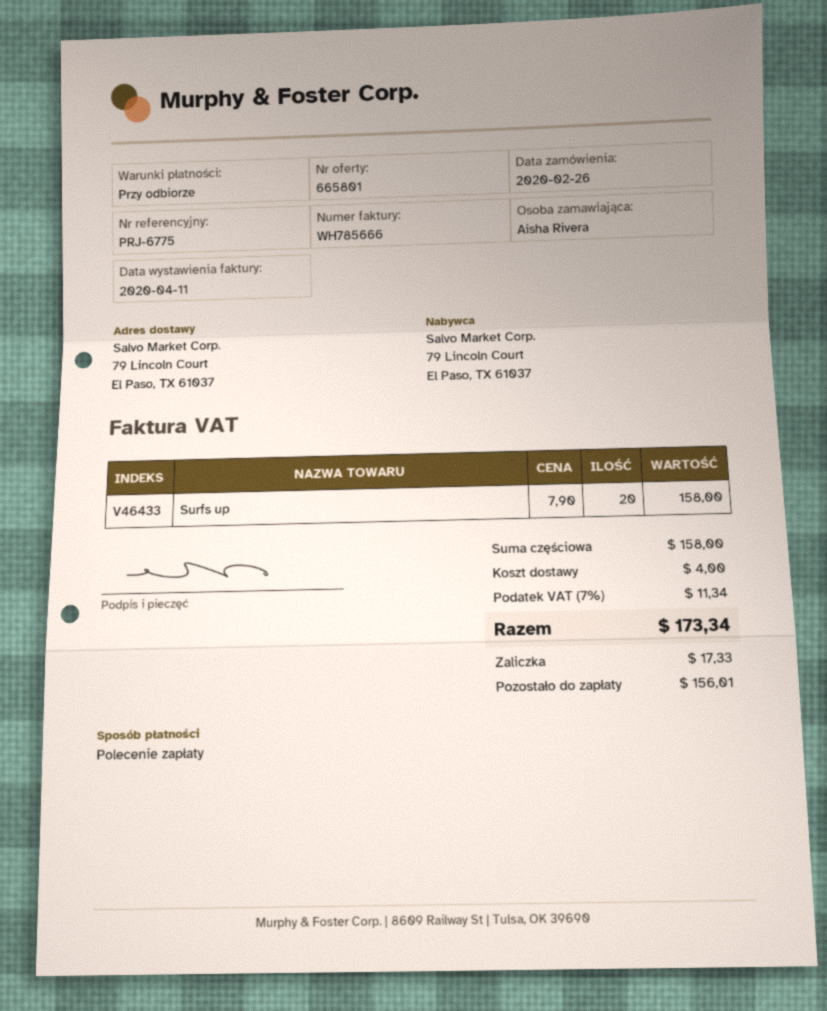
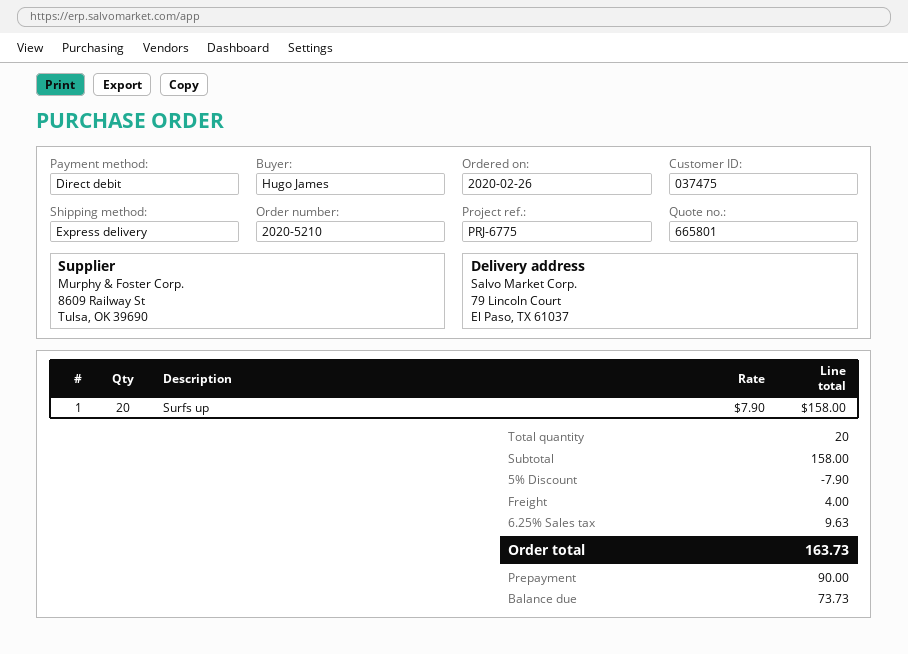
ordered by: Aisha Rivera -> Hugo James
discount: none -> 5% = 7.90
tax: 7% = 11.34 -> 6.25% = 9.63
total: 173.34 -> 163.73
deposit: 17.33 -> 90.00
balance: 156.01 -> 73.73

